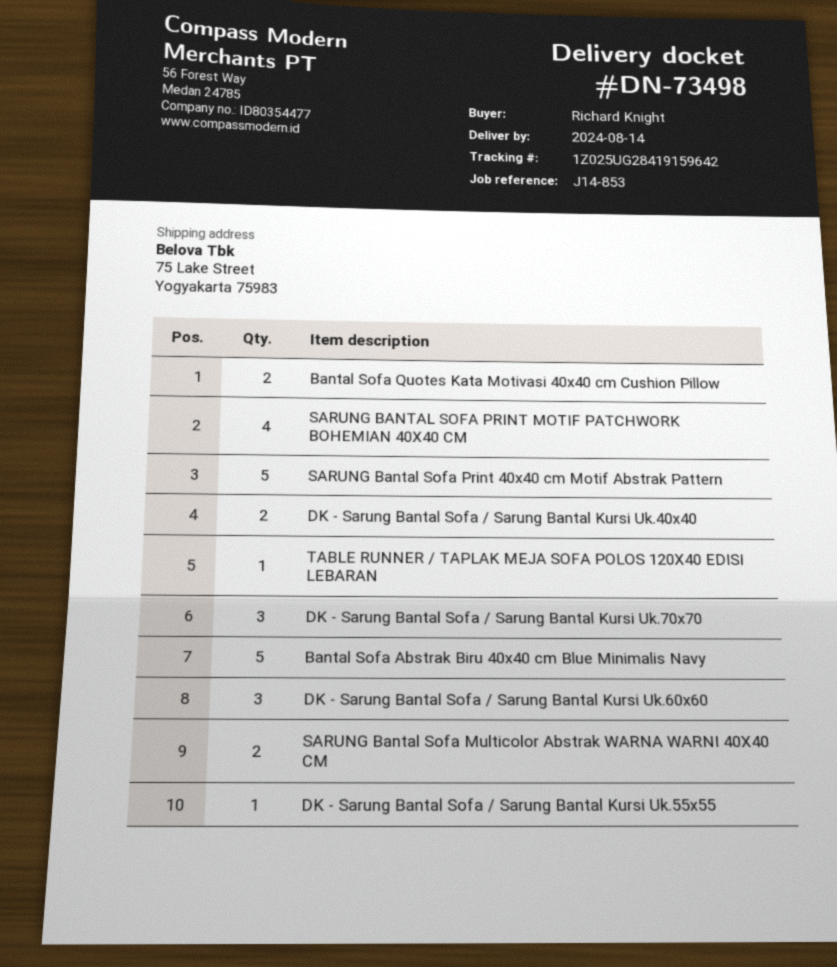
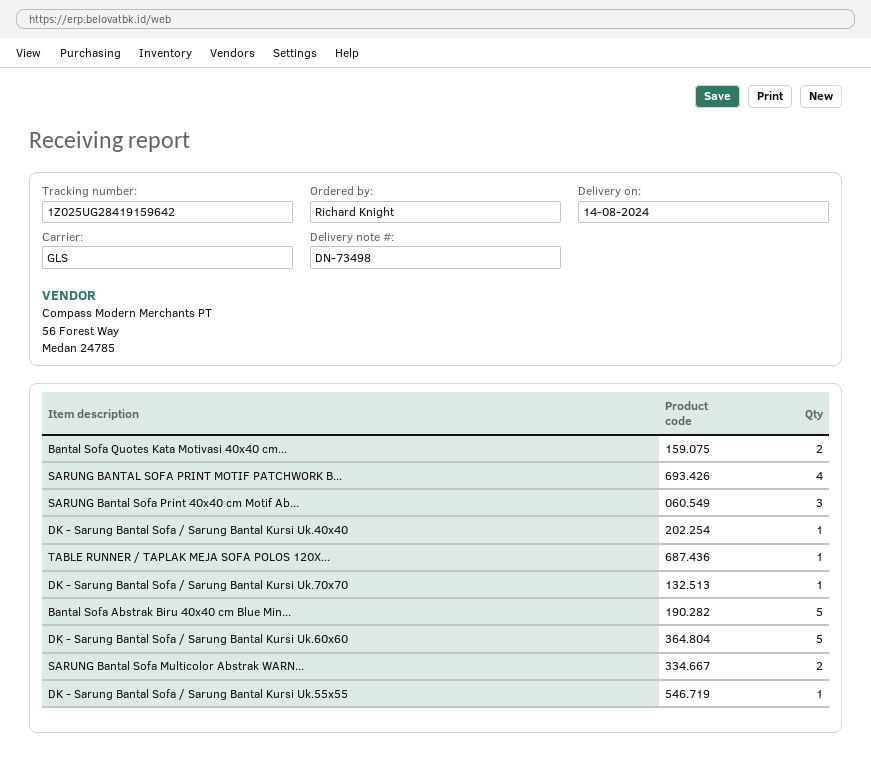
SARUNG Bantal Sofa Print 40x40 cm Motif Abstrak Pattern: 5 -> 3
DK - Sarung Bantal Sofa / Sarung Bantal Kursi Uk.40x40: 2 -> 1
DK - Sarung Bantal Sofa / Sarung Bantal Kursi Uk.70x70: 3 -> 1
DK - Sarung Bantal Sofa / Sarung Bantal Kursi Uk.60x60: 3 -> 5

